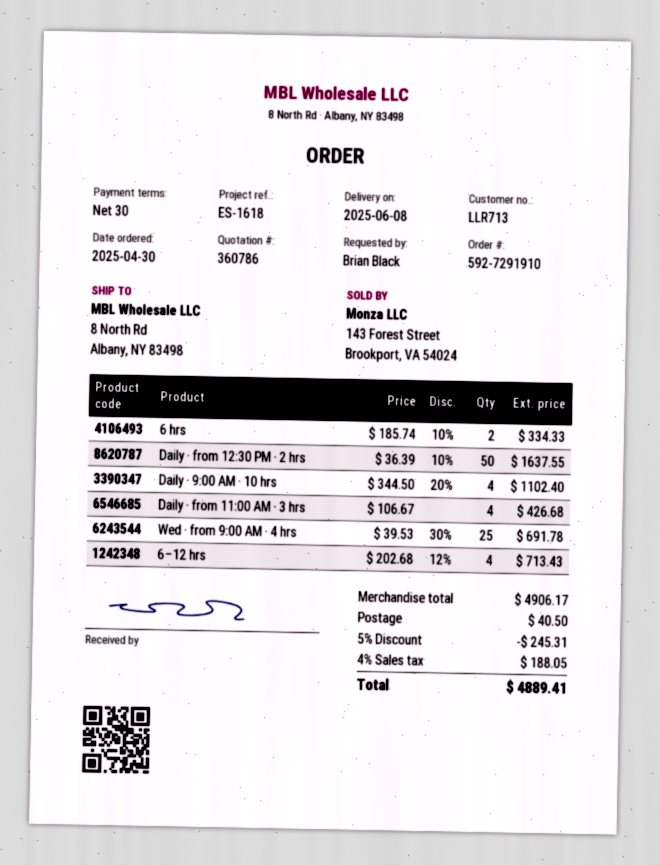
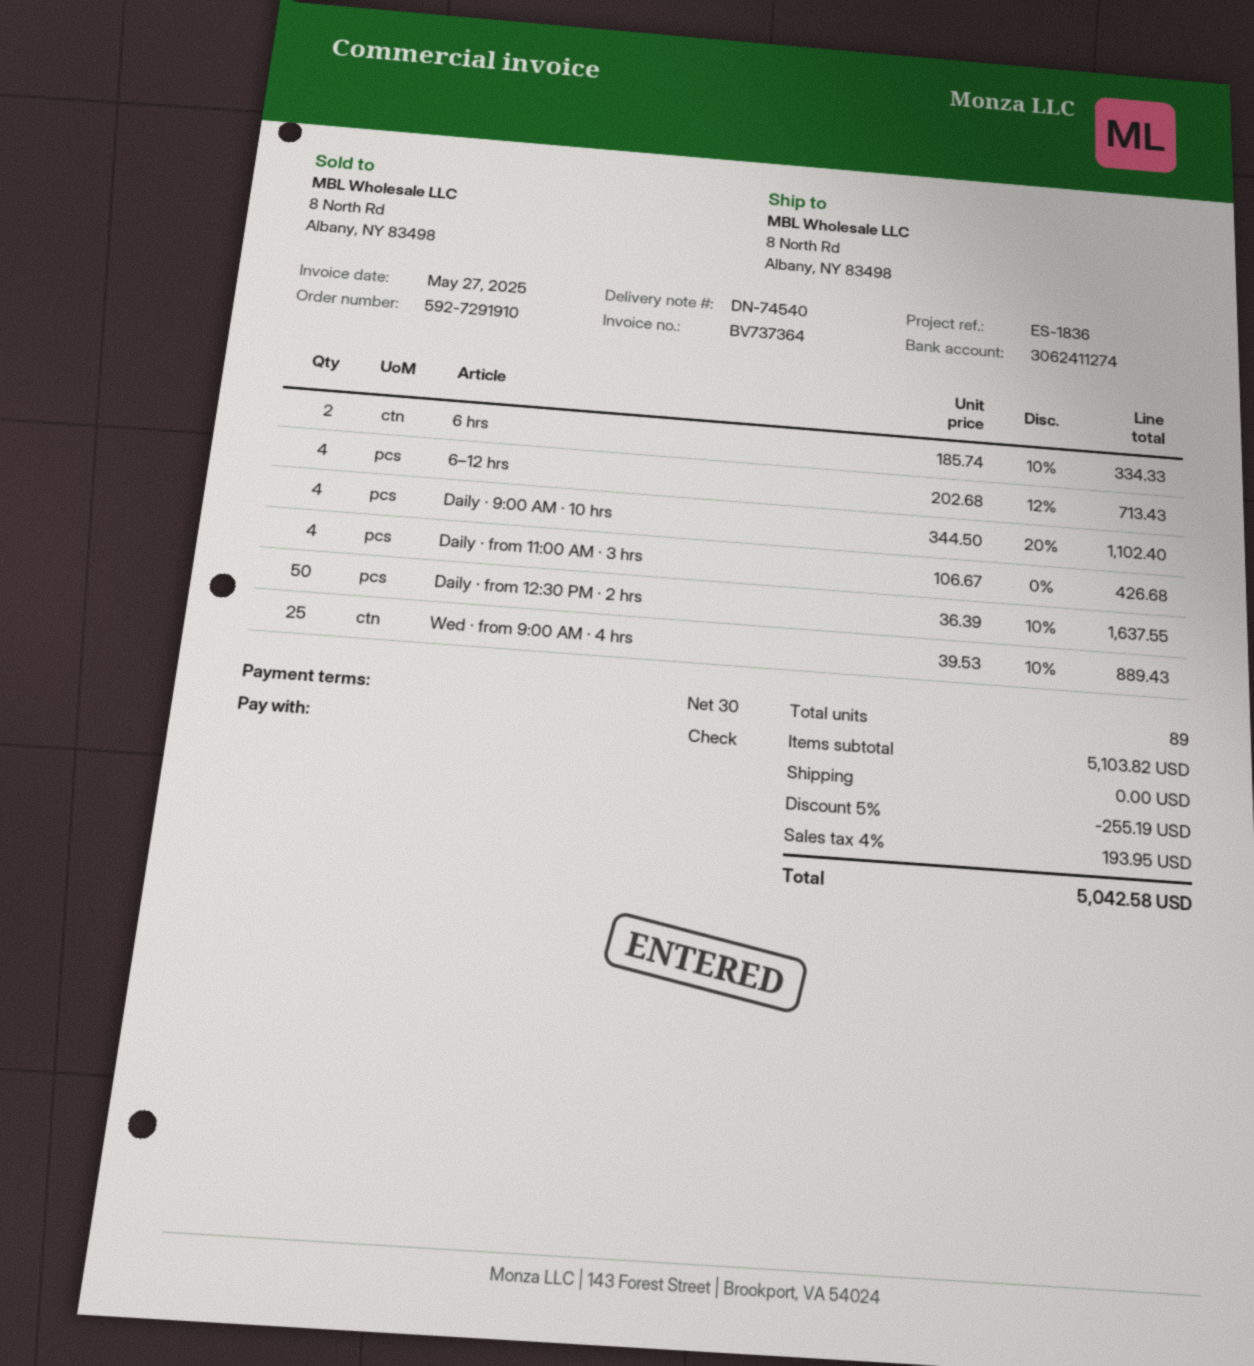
reference: ES-1618 -> ES-1836
Wed · from 9:00 AM · 4 hrs: 25 x 39.53 - 30% = 691.78 -> 25 x 39.53 - 10% = 889.43
subtotal: 4906.17 -> 5103.82
discount: 5% = 245.31 -> 5% = 255.19
shipping: 40.50 -> 0.00
tax: 4% = 188.05 -> 4% = 193.95
total: 4889.41 -> 5042.58

